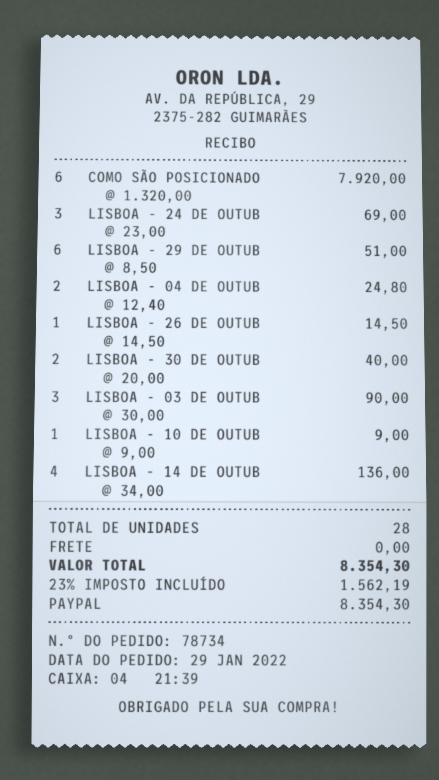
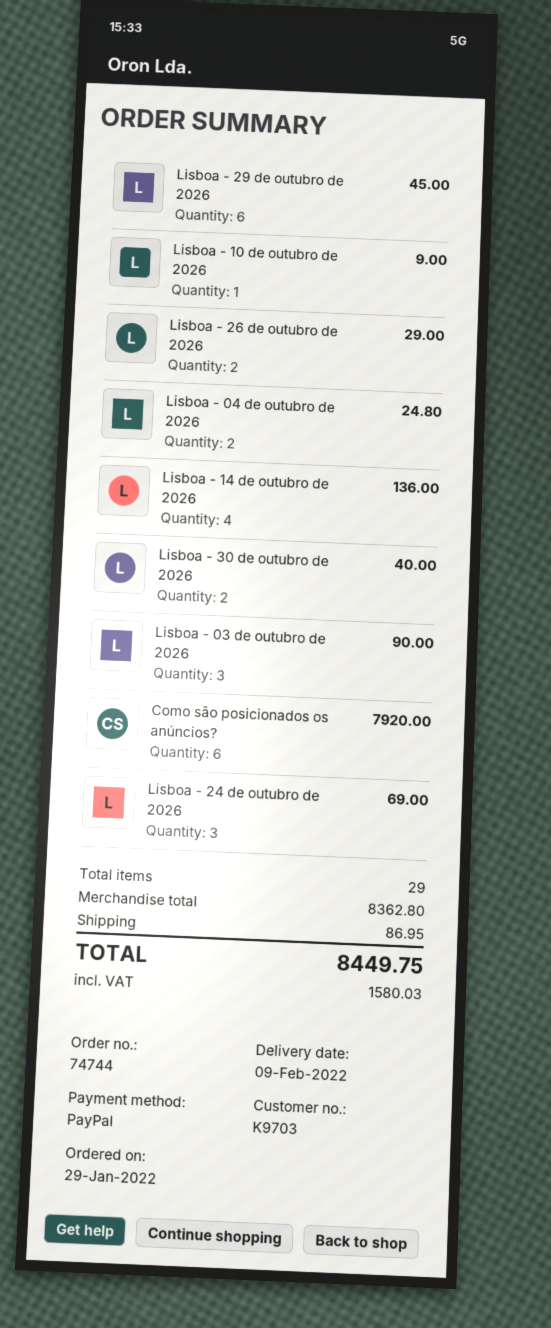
order number: 78734 -> 74744
LISBOA - 29 DE OUTUB: 6 for 51.00 -> 6 for 45.00
LISBOA - 26 DE OUTUB: 1 for 14.50 -> 2 for 29.00
total quantity: 28 -> 29
shipping: 0.00 -> 86.95
tax: 1562.19 -> 1580.03
total: 8354.30 -> 8449.75

